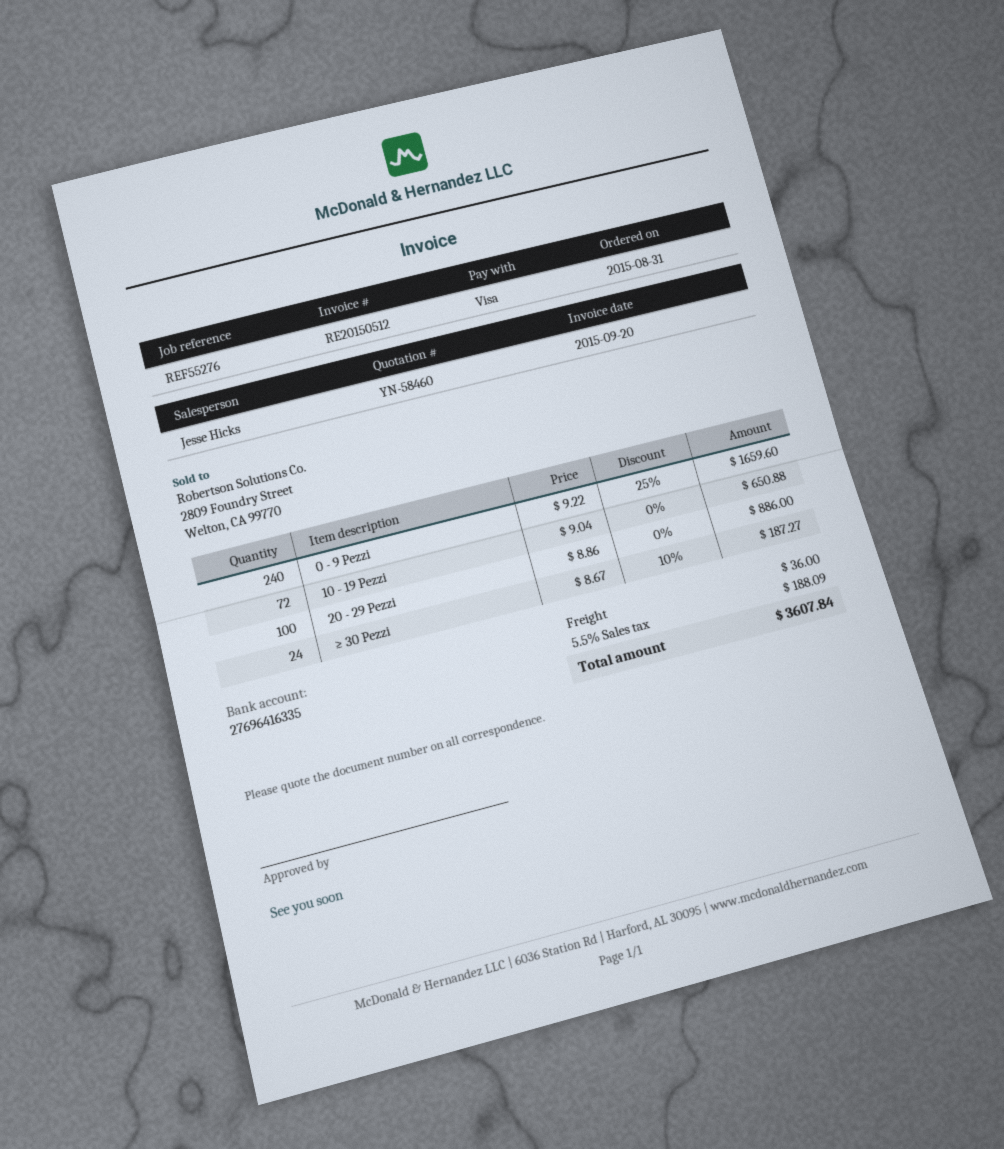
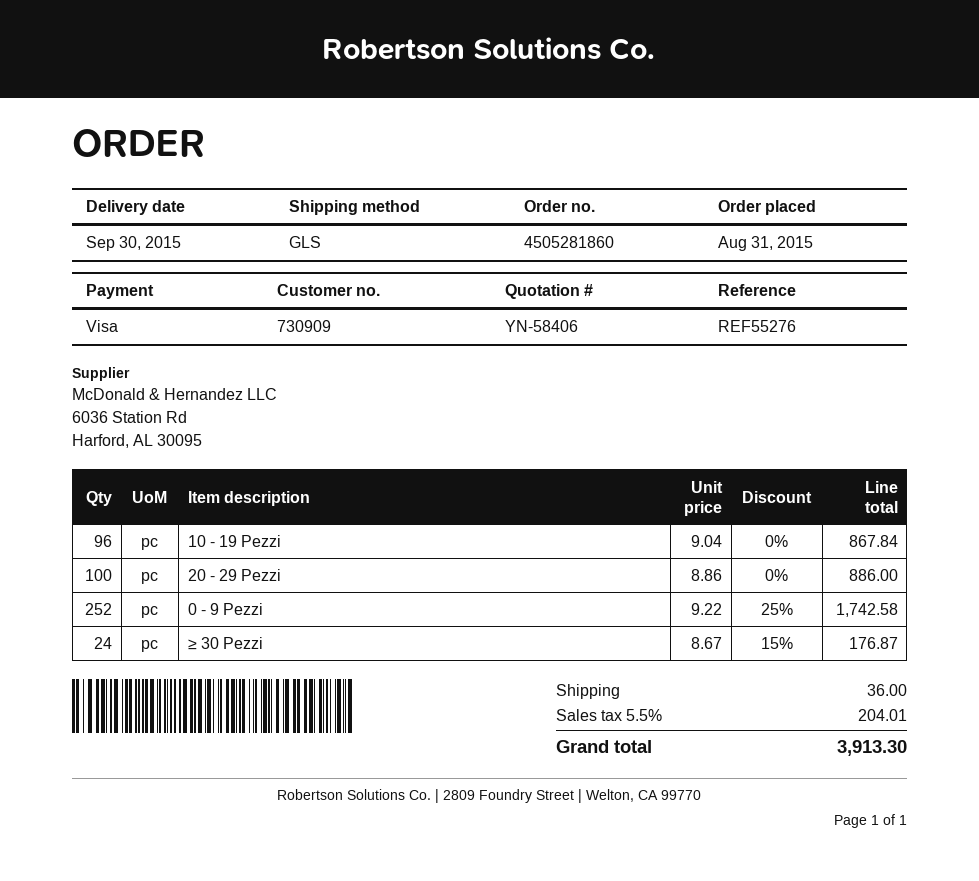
quote number: YN-58460 -> YN-58406
0 - 9 Pezzi: 240 x 9.22 - 25% = 1659.60 -> 252 x 9.22 - 25% = 1742.58
10 - 19 Pezzi: 72 x 9.04 = 650.88 -> 96 x 9.04 = 867.84
≥ 30 Pezzi: 24 x 8.67 - 10% = 187.27 -> 24 x 8.67 - 15% = 176.87
tax: 5.5% = 188.09 -> 5.5% = 204.01
total: 3607.84 -> 3913.30

